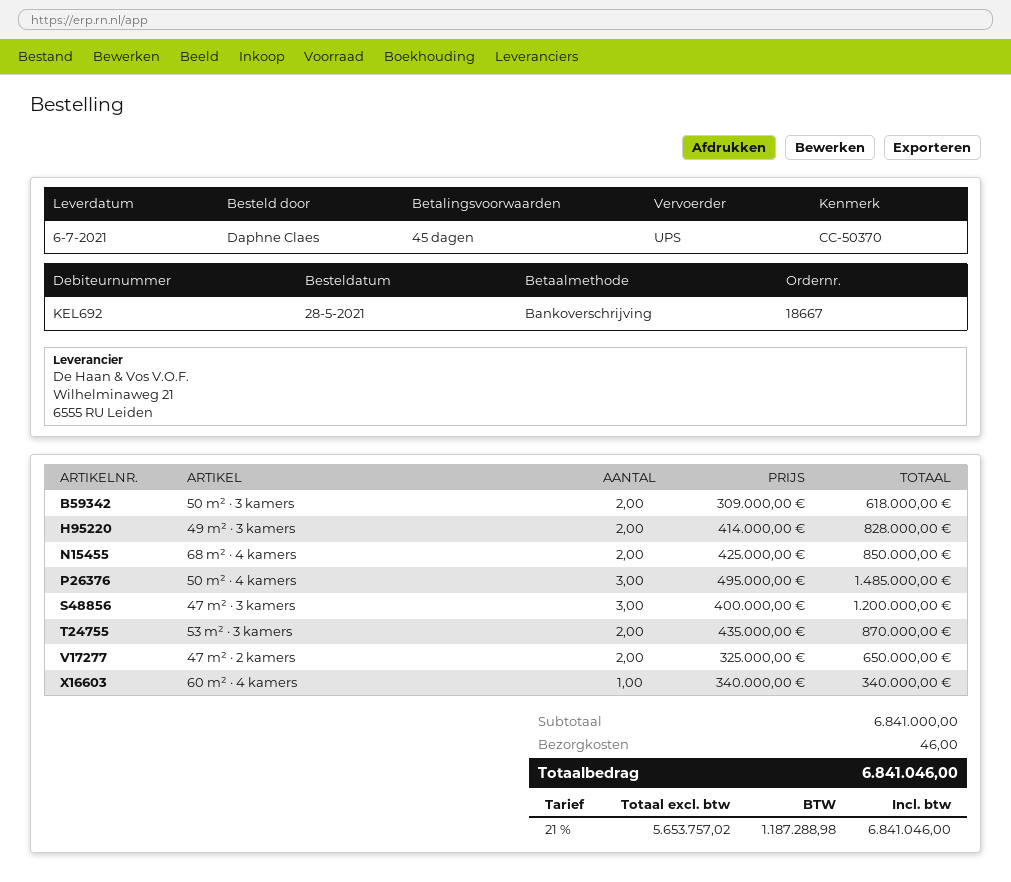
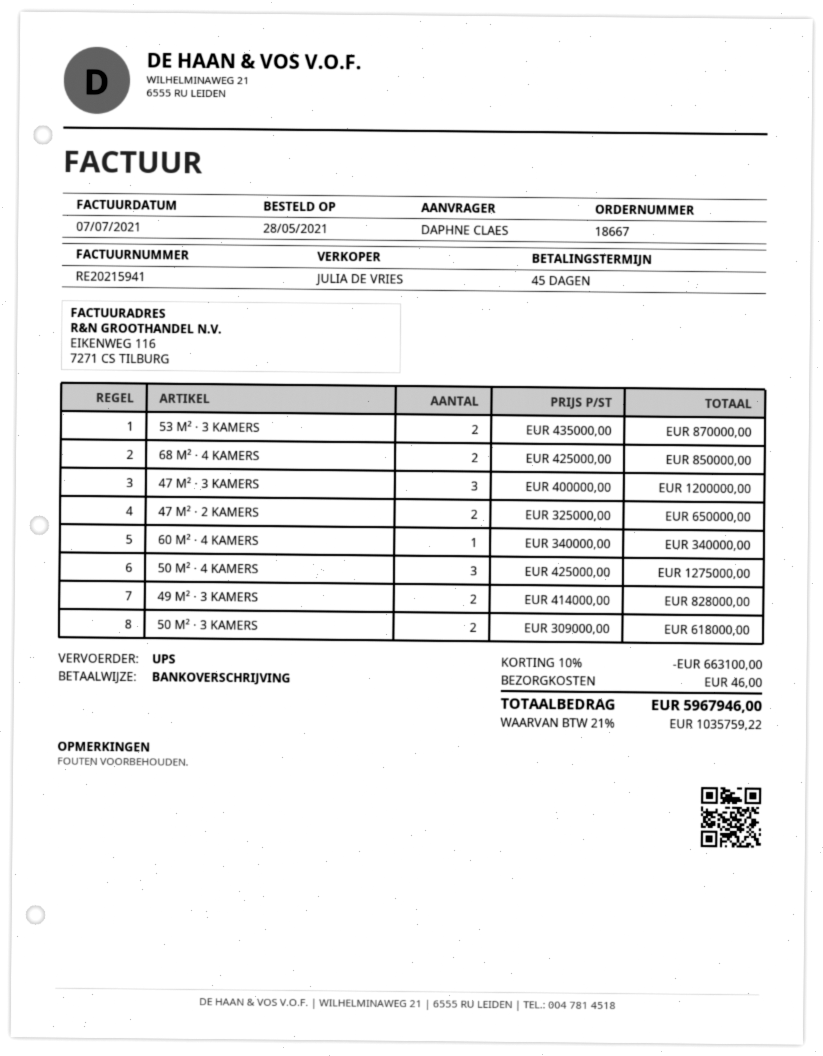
50 m² · 4 kamers: 3 x 495000.00 = 1485000.00 -> 3 x 425000.00 = 1275000.00
discount: none -> 10% = 663100.00
tax: 21% = 1187288.98 -> 21% = 1035759.22
total: 6841046.00 -> 5967946.00

